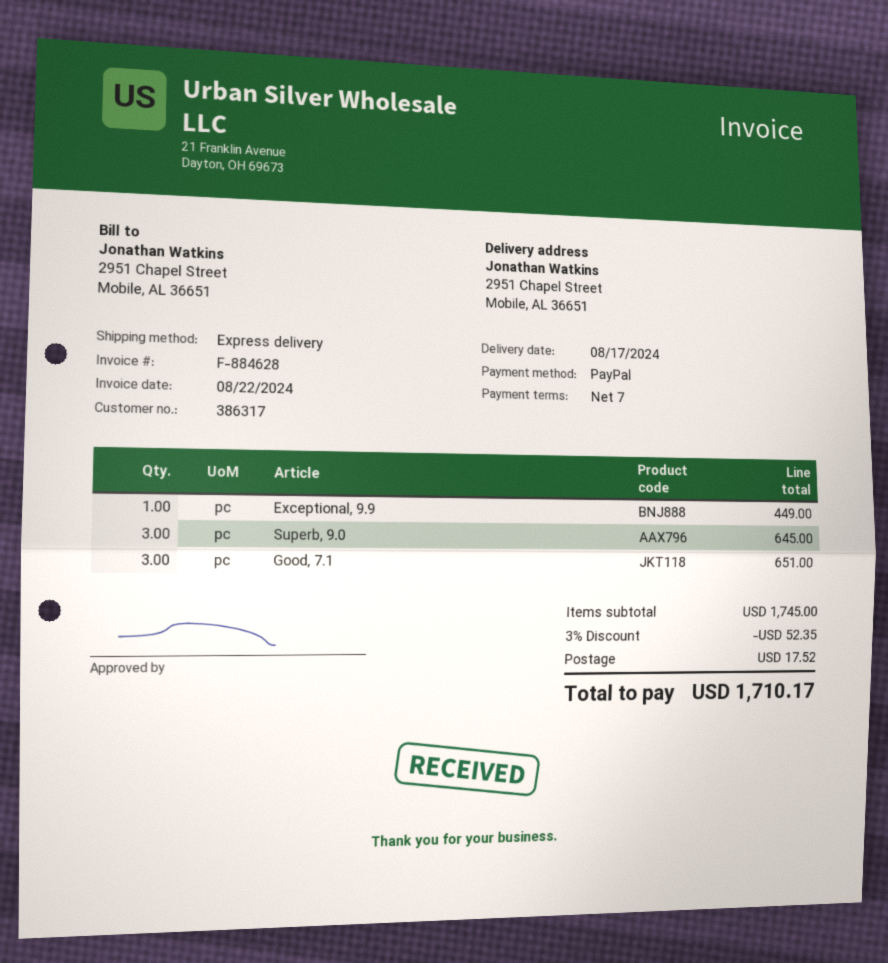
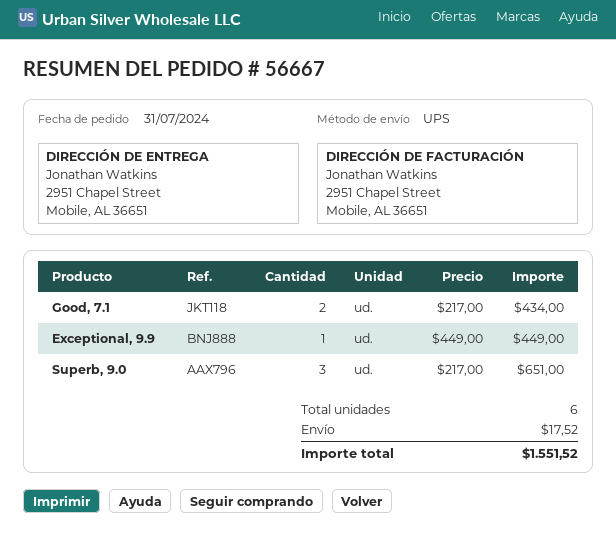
shipping method: express -> UPS
Superb, 9.0: 3 for 645.00 -> 3 for 651.00
Good, 7.1: 3 for 651.00 -> 2 for 434.00
discount: 3% = 52.35 -> none
total: 1710.17 -> 1551.52

